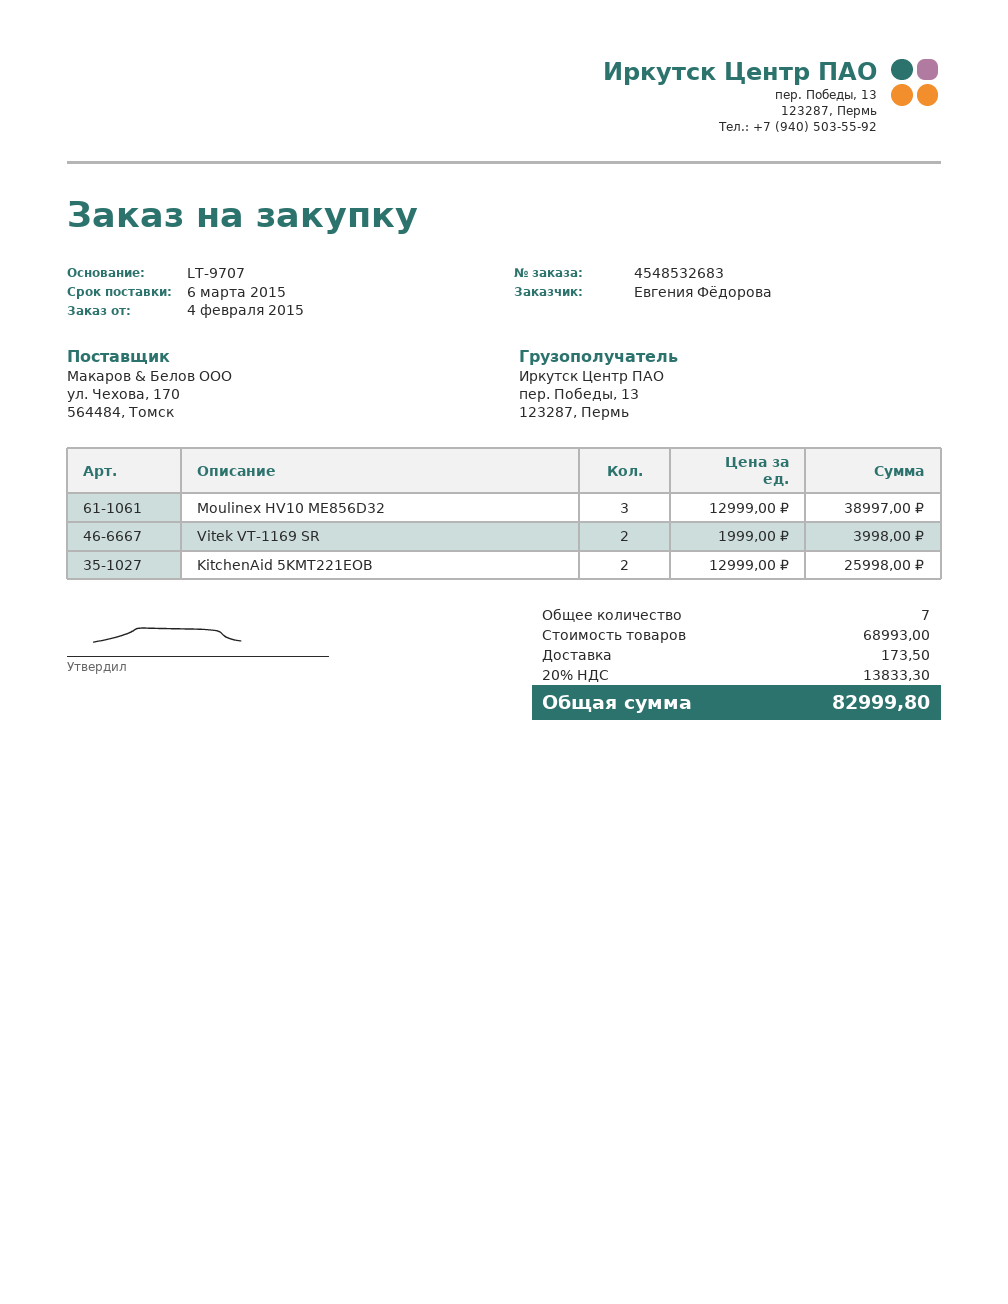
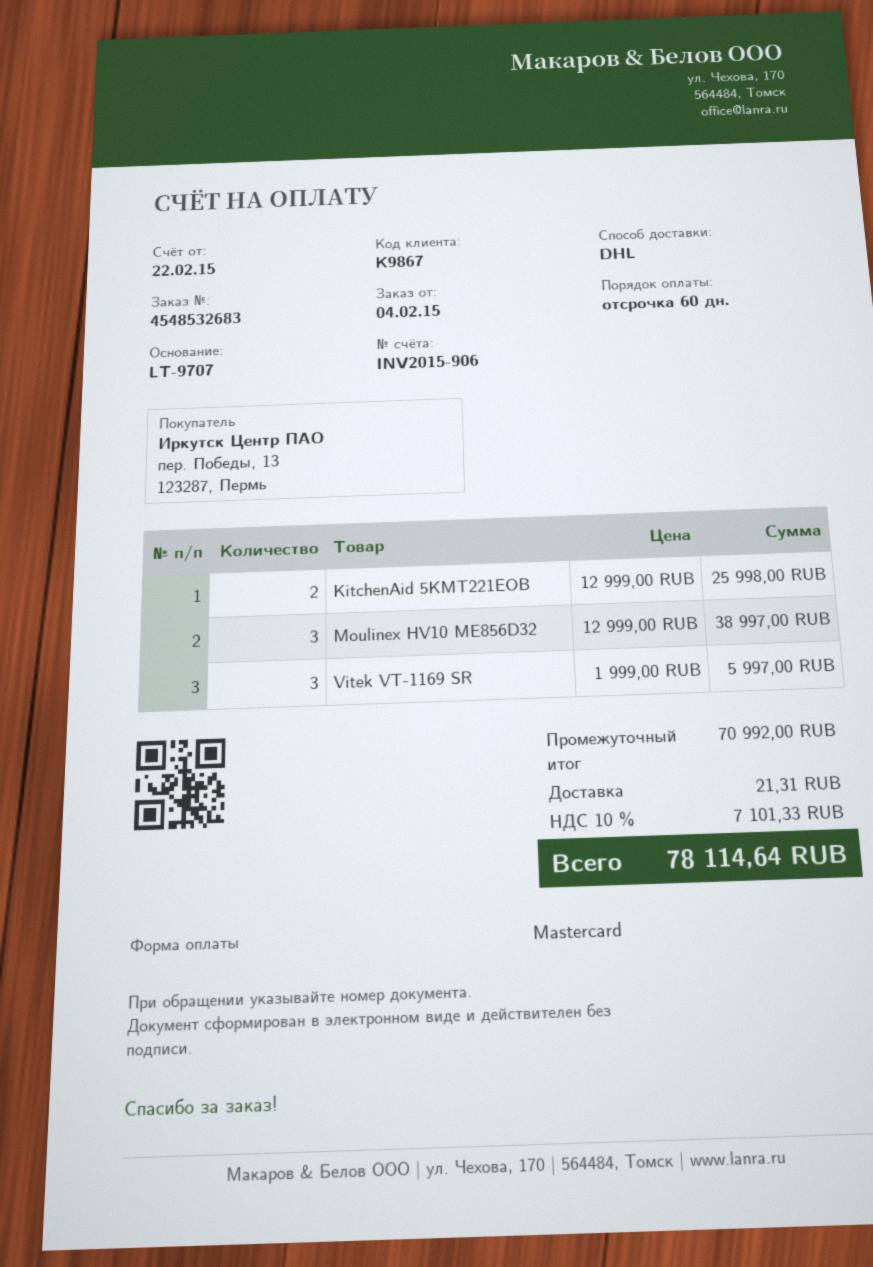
Vitek VT-1169 SR: 2 x 1999.00 = 3998.00 -> 3 x 1999.00 = 5997.00
subtotal: 68993.00 -> 70992.00
shipping: 173.50 -> 21.31
tax: 20% = 13833.30 -> 10% = 7101.33
total: 82999.80 -> 78114.64

